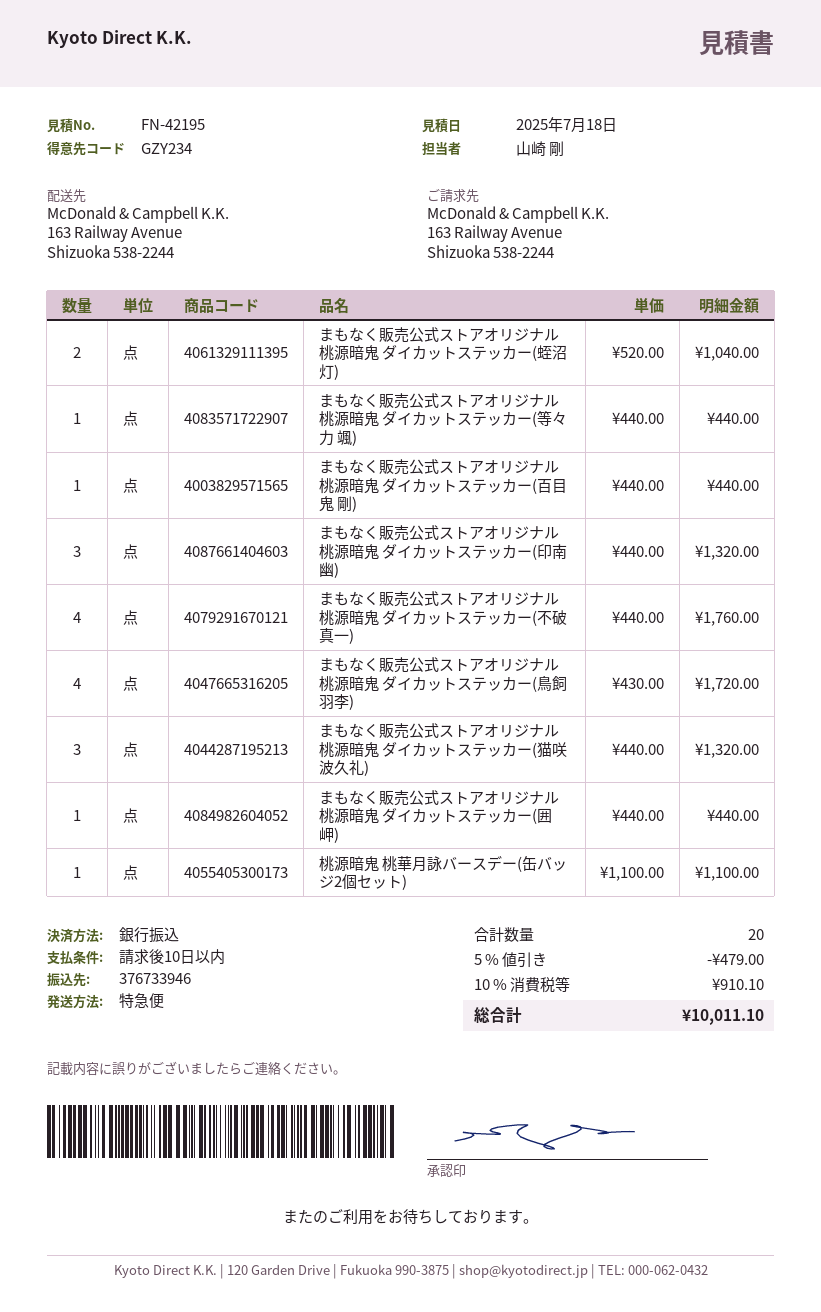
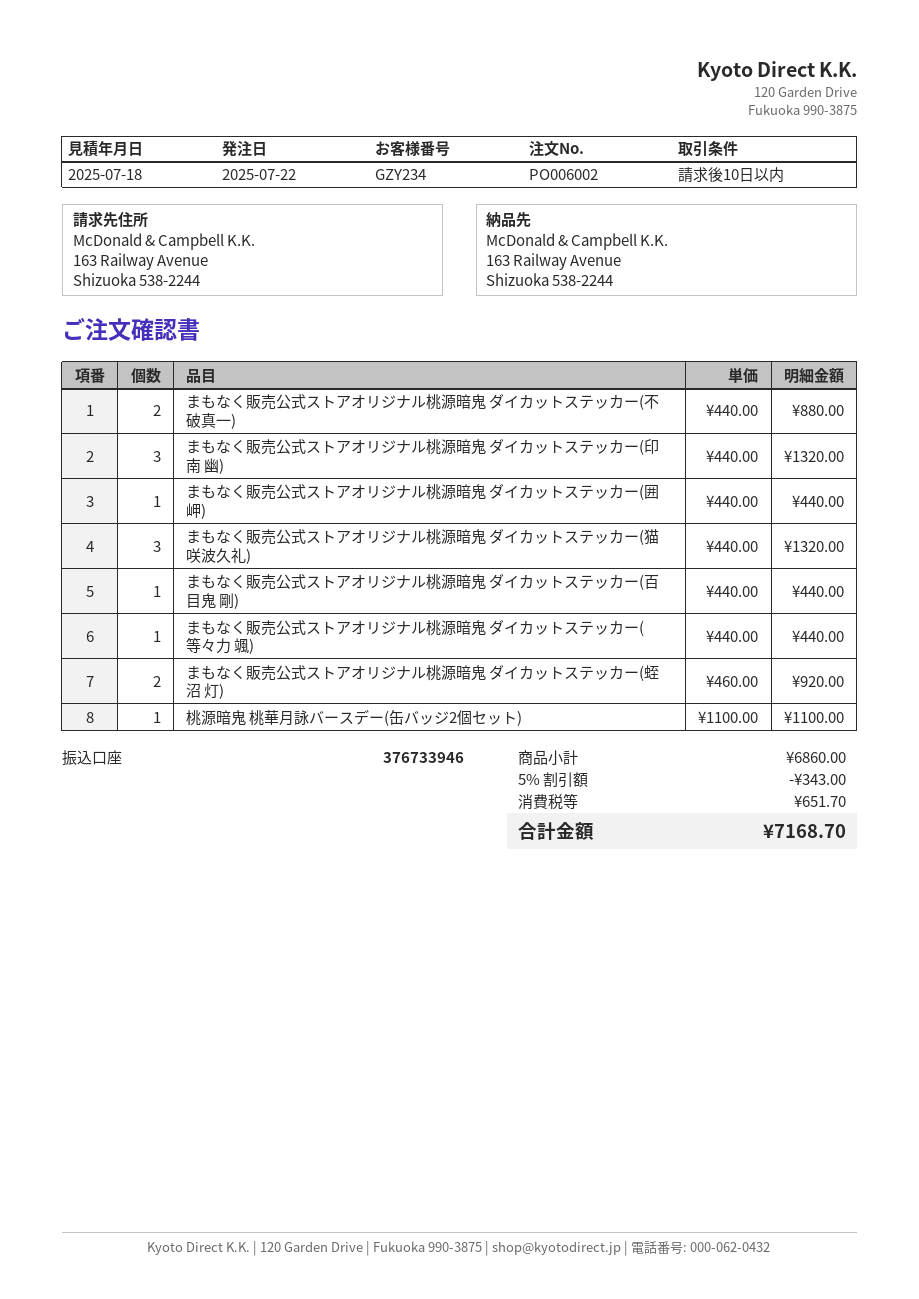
まもなく販売公式ストアオリジナル桃源暗鬼 ダイカットステッカー(蛭沼 灯): 2 x 520.00 = 1040.00 -> 2 x 460.00 = 920.00
まもなく販売公式ストアオリジナル桃源暗鬼 ダイカットステッカー(不破真一): 4 x 440.00 = 1760.00 -> 2 x 440.00 = 880.00
まもなく販売公式ストアオリジナル桃源暗鬼 ダイカットステッカー(鳥飼羽李): 4 x 430.00 = 1720.00 -> none
discount: 5% = 479.00 -> 5% = 343.00
tax: 910.10 -> 651.70
total: 10011.10 -> 7168.70

